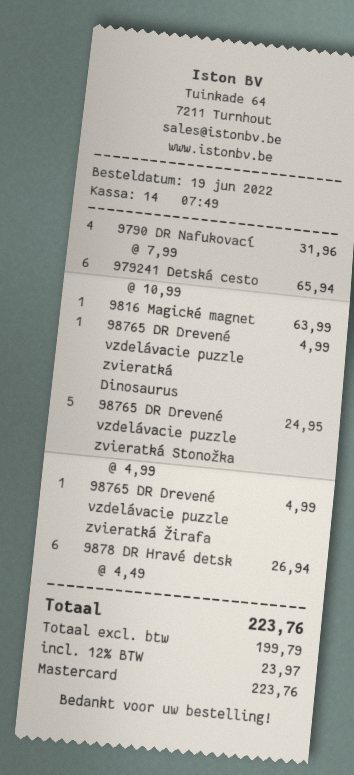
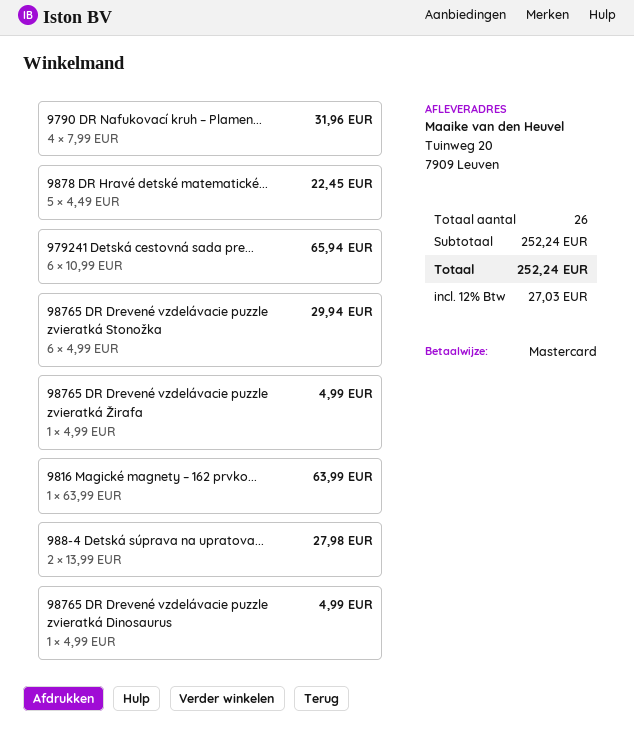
98765 DR Drevené vzdelávacie puzzle zvieratká Stonožka: 5 x 4.99 = 24.95 -> 6 x 4.99 = 29.94
9878 DR Hravé detsk: 6 x 4.49 = 26.94 -> 5 x 4.49 = 22.45
988-4 Detská súprava na upratova...: none -> 2 x 13.99 = 27.98
tax: 12% = 23.97 -> 12% = 27.03
total: 223.76 -> 252.24

